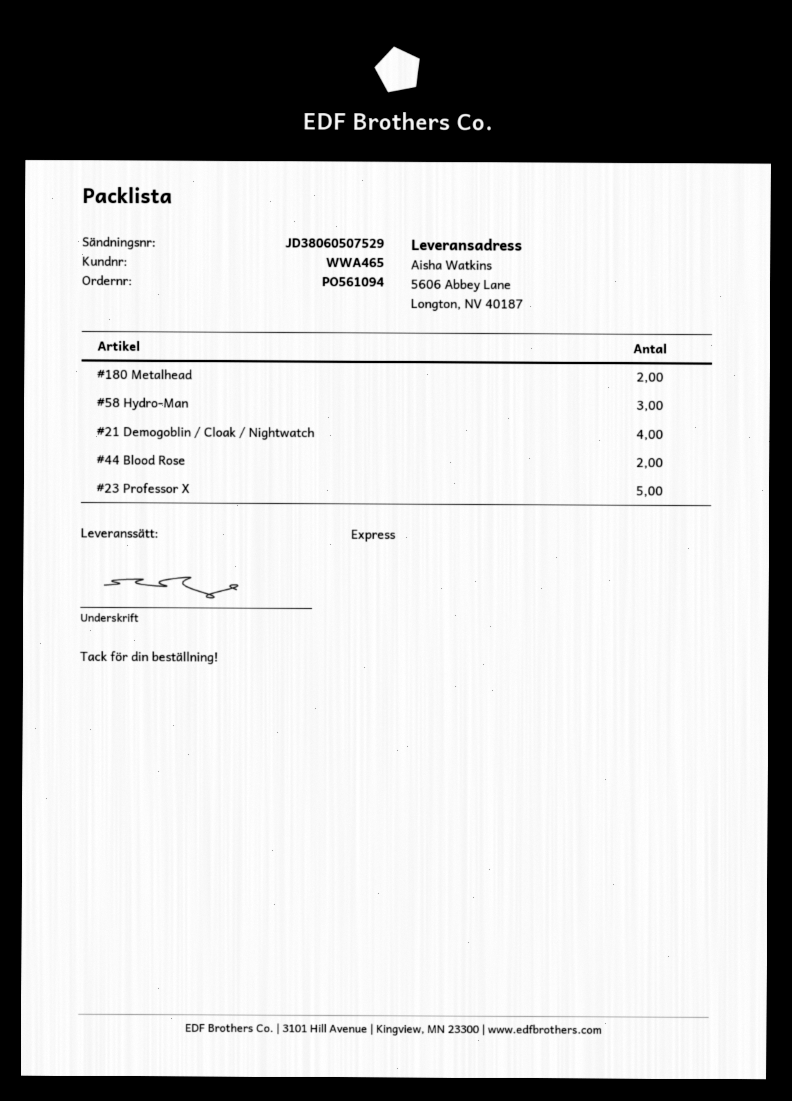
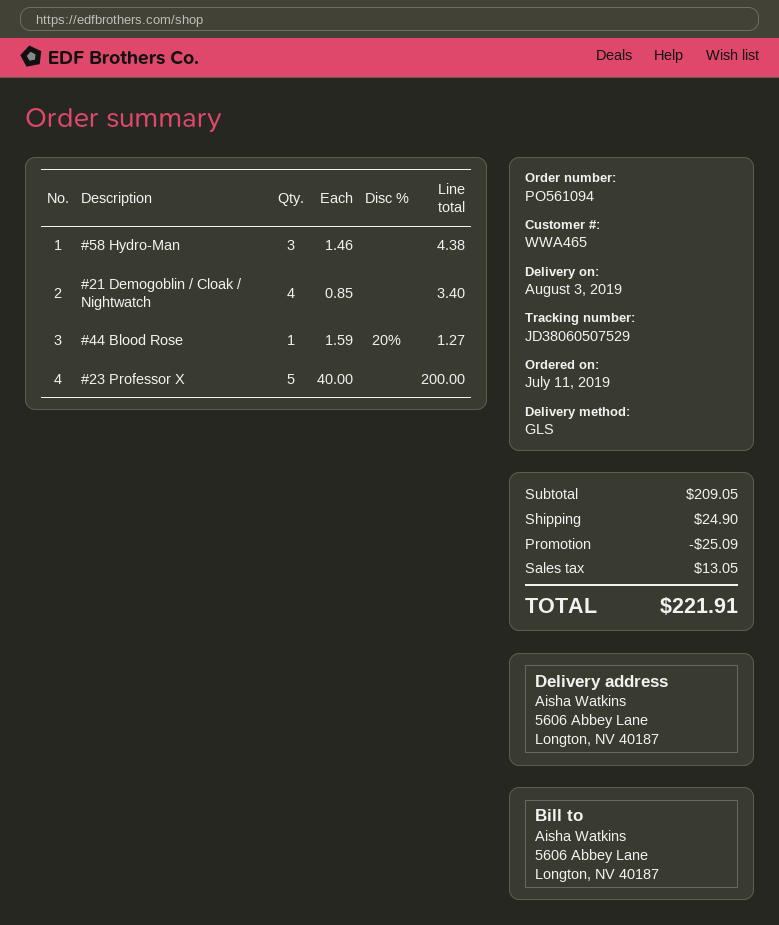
shipping method: express -> GLS
#180 Metalhead: 2 -> none
#44 Blood Rose: 2 -> 1

